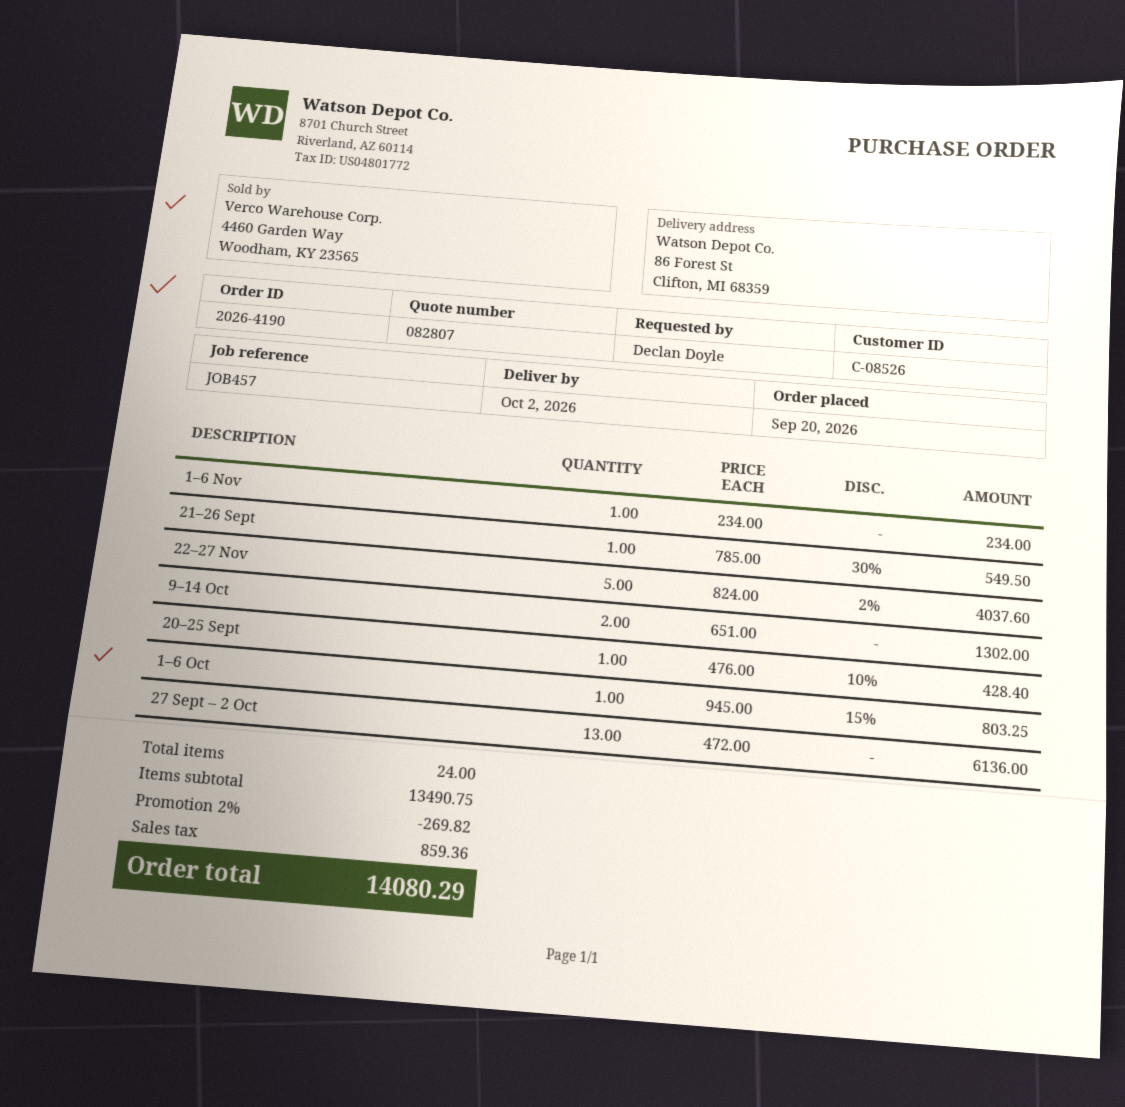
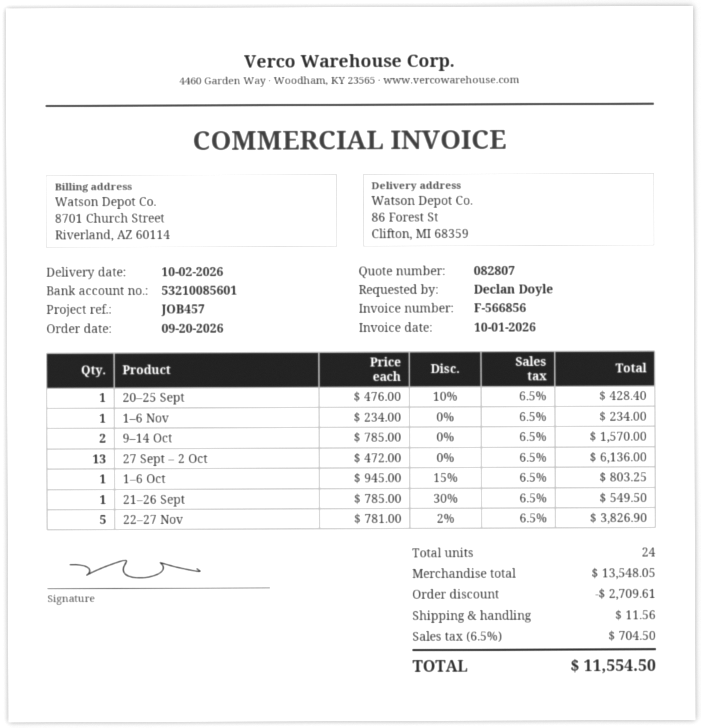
22–27 Nov: 5 x 824.00 - 2% = 4037.60 -> 5 x 781.00 - 2% = 3826.90
9–14 Oct: 2 x 651.00 = 1302.00 -> 2 x 785.00 = 1570.00
subtotal: 13490.75 -> 13548.05
discount: 269.82 -> 2709.61
shipping: none -> 11.56
tax: 859.36 -> 704.50
total: 14080.29 -> 11554.50

